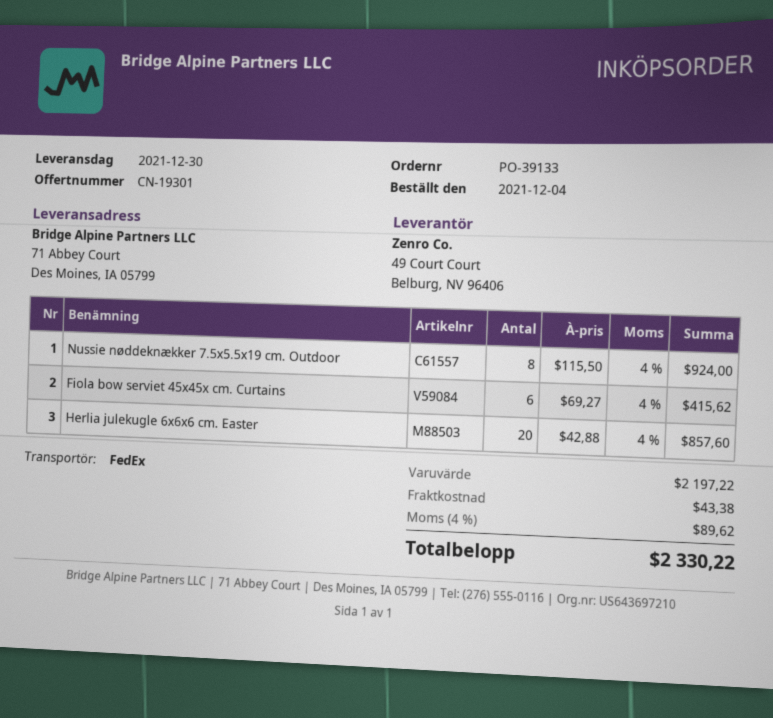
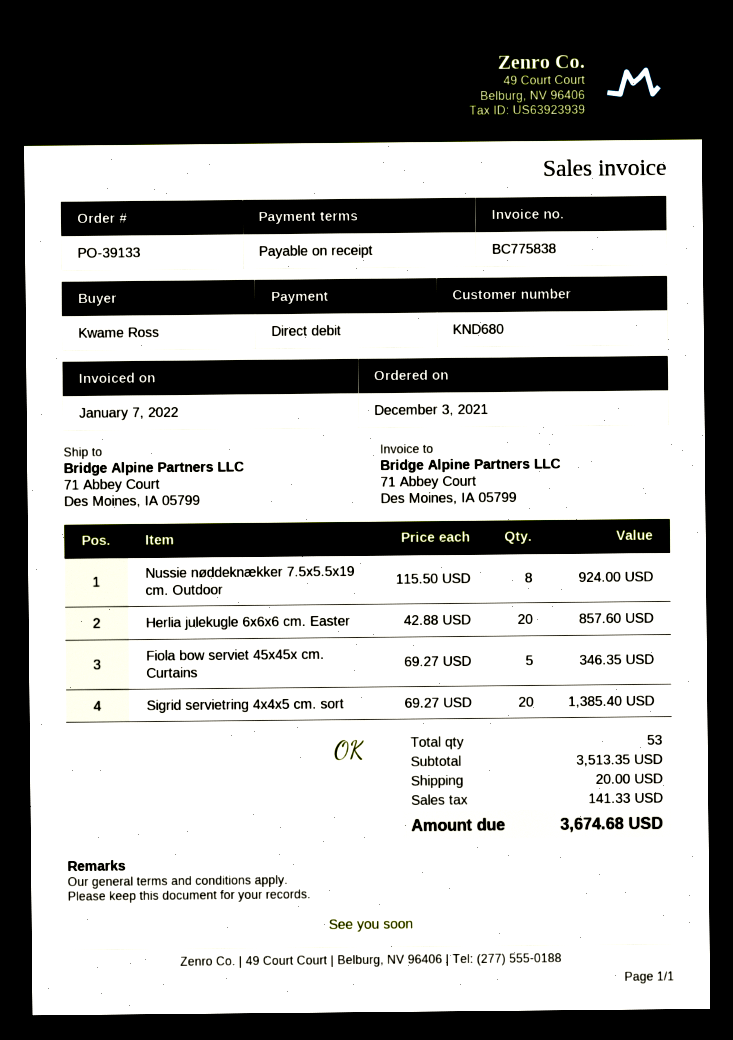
order date: 2021-12-04 -> 2021-12-03
Fiola bow serviet 45x45x cm. Curtains: 6 x 69.27 = 415.62 -> 5 x 69.27 = 346.35
Sigrid servietring 4x4x5 cm. sort: none -> 20 x 69.27 = 1385.40
subtotal: 2197.22 -> 3513.35
shipping: 43.38 -> 20.00
tax: 89.62 -> 141.33
total: 2330.22 -> 3674.68

